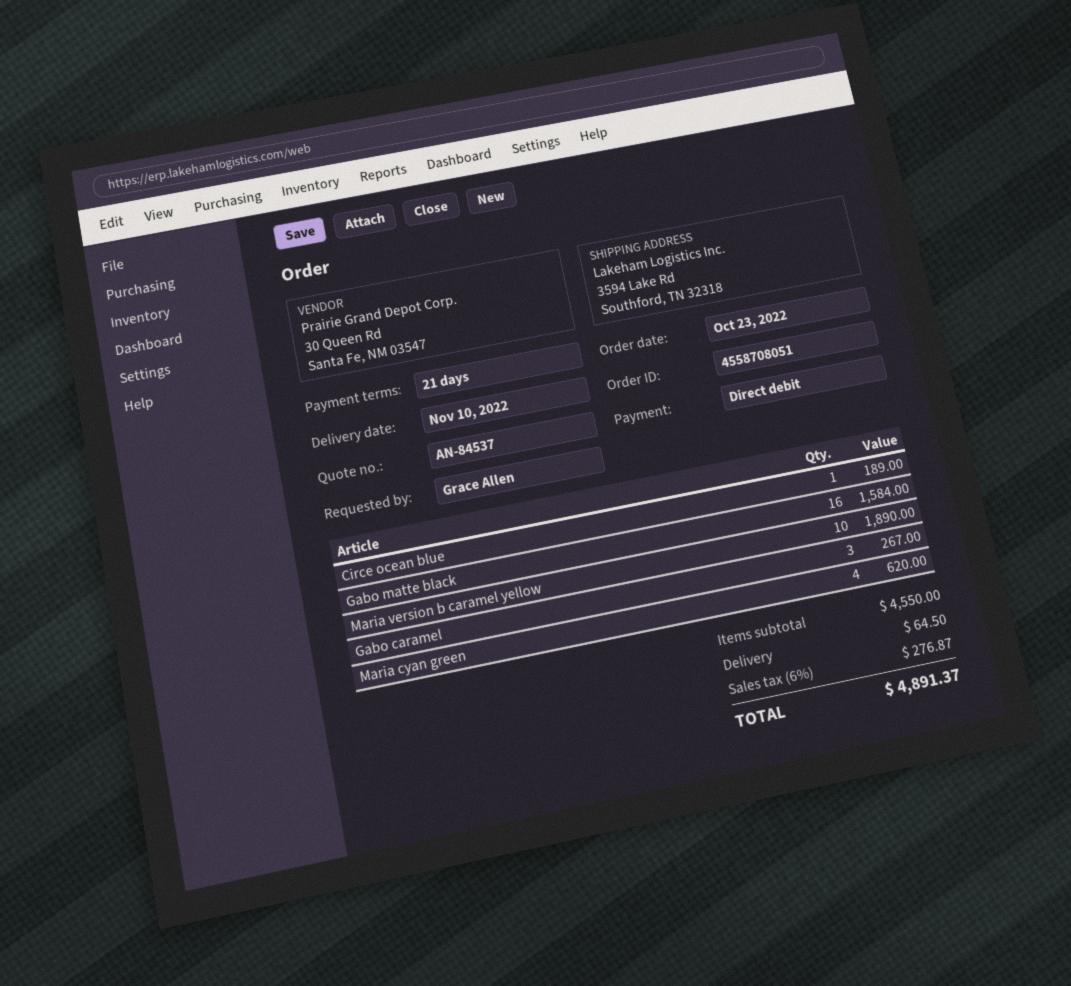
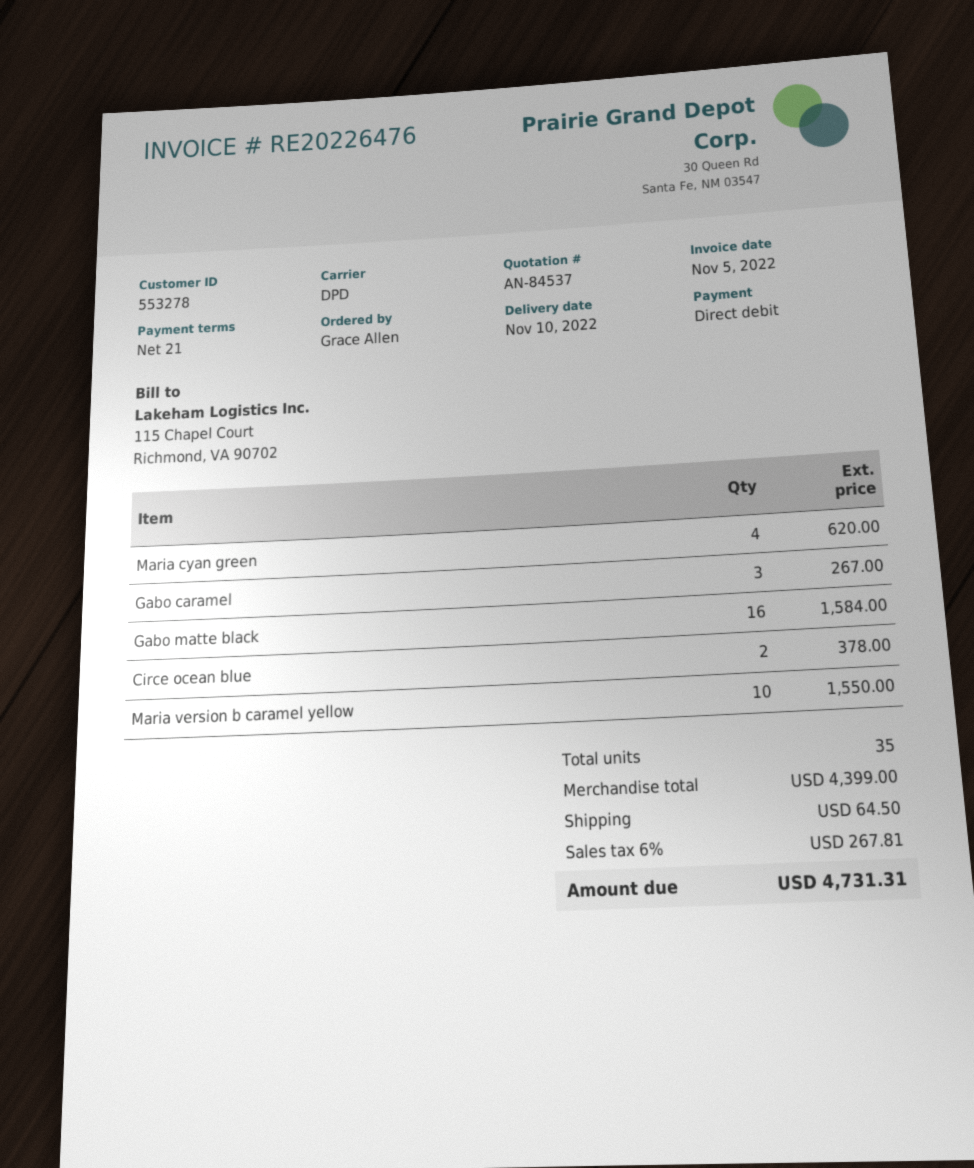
Circe ocean blue: 1 for 189.00 -> 2 for 378.00
Maria version b caramel yellow: 10 for 1890.00 -> 10 for 1550.00
subtotal: 4550.00 -> 4399.00
tax: 6% = 276.87 -> 6% = 267.81
total: 4891.37 -> 4731.31

